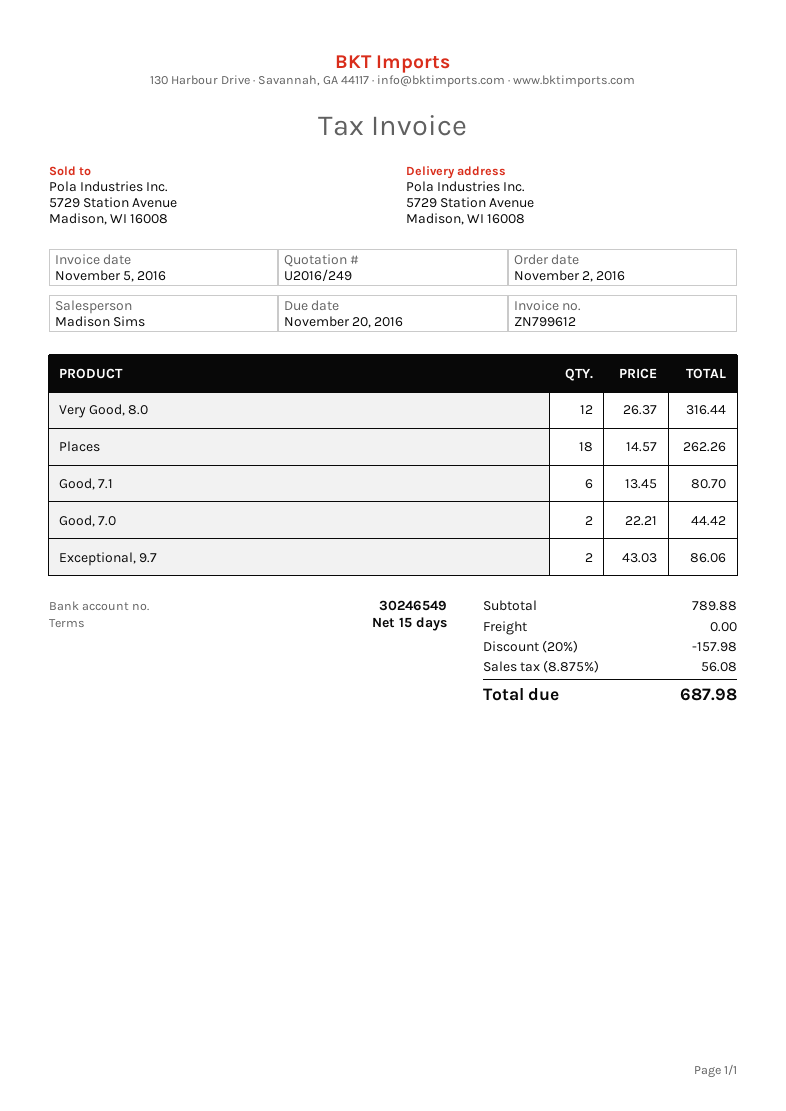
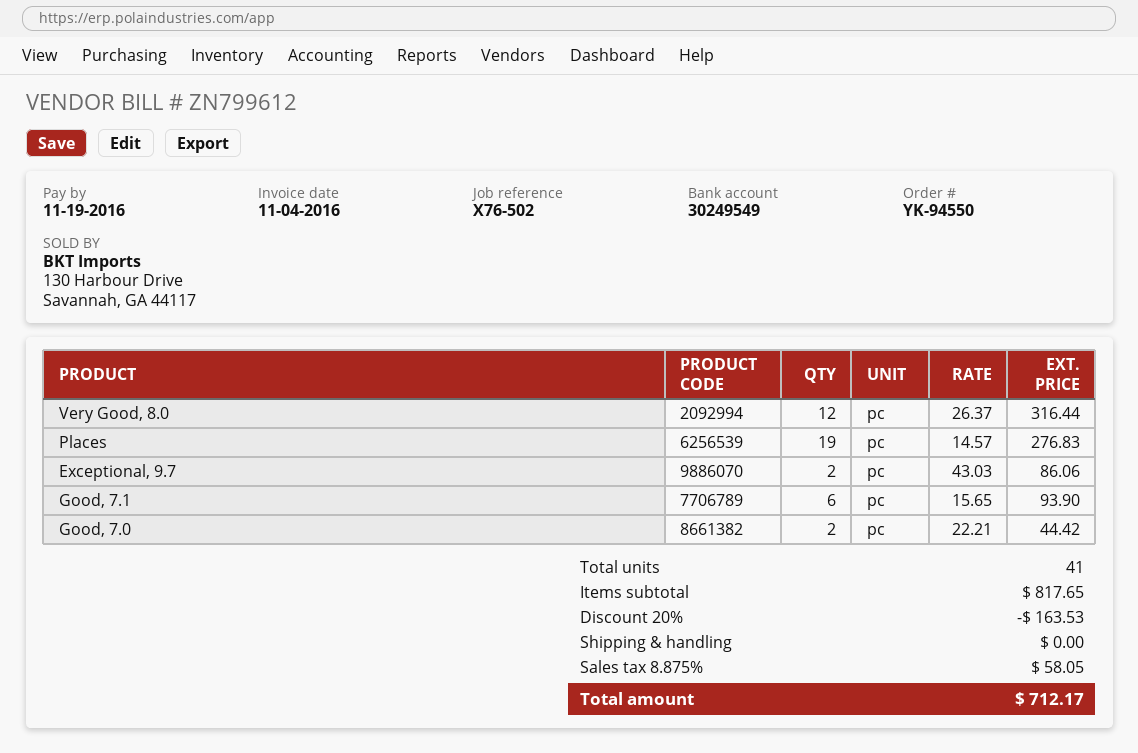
invoice date: 2016-11-05 -> 2016-11-04
due date: 2016-11-20 -> 2016-11-19
bank account: 30246549 -> 30249549
Places: 18 x 14.57 = 262.26 -> 19 x 14.57 = 276.83
Good, 7.1: 6 x 13.45 = 80.70 -> 6 x 15.65 = 93.90
subtotal: 789.88 -> 817.65
discount: 20% = 157.98 -> 20% = 163.53
tax: 8.875% = 56.08 -> 8.875% = 58.05
total: 687.98 -> 712.17

